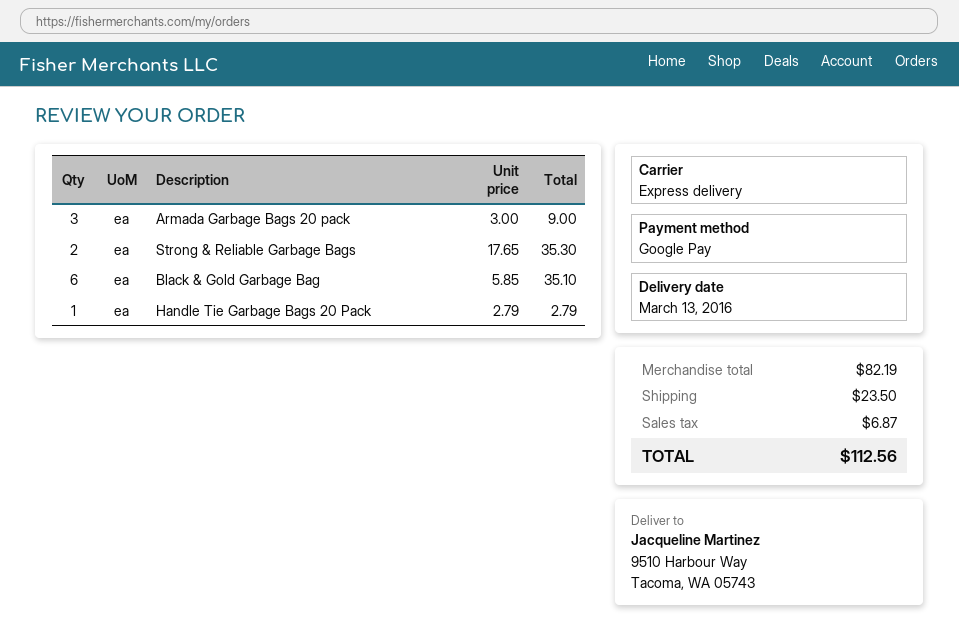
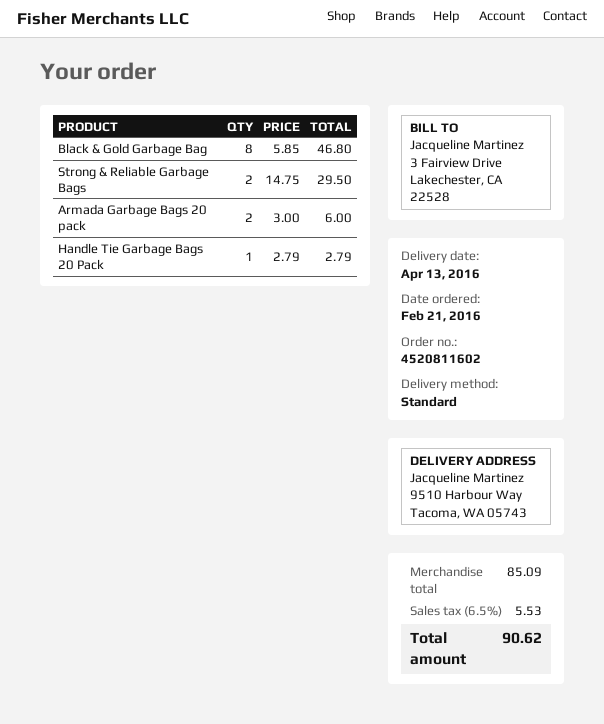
delivery date: 2016-03-13 -> 2016-04-13
shipping method: express -> standard
Armada Garbage Bags 20 pack: 3 x 3.00 = 9.00 -> 2 x 3.00 = 6.00
Strong & Reliable Garbage Bags: 2 x 17.65 = 35.30 -> 2 x 14.75 = 29.50
Black & Gold Garbage Bag: 6 x 5.85 = 35.10 -> 8 x 5.85 = 46.80
subtotal: 82.19 -> 85.09
shipping: 23.50 -> none
tax: 6.87 -> 5.53
total: 112.56 -> 90.62

